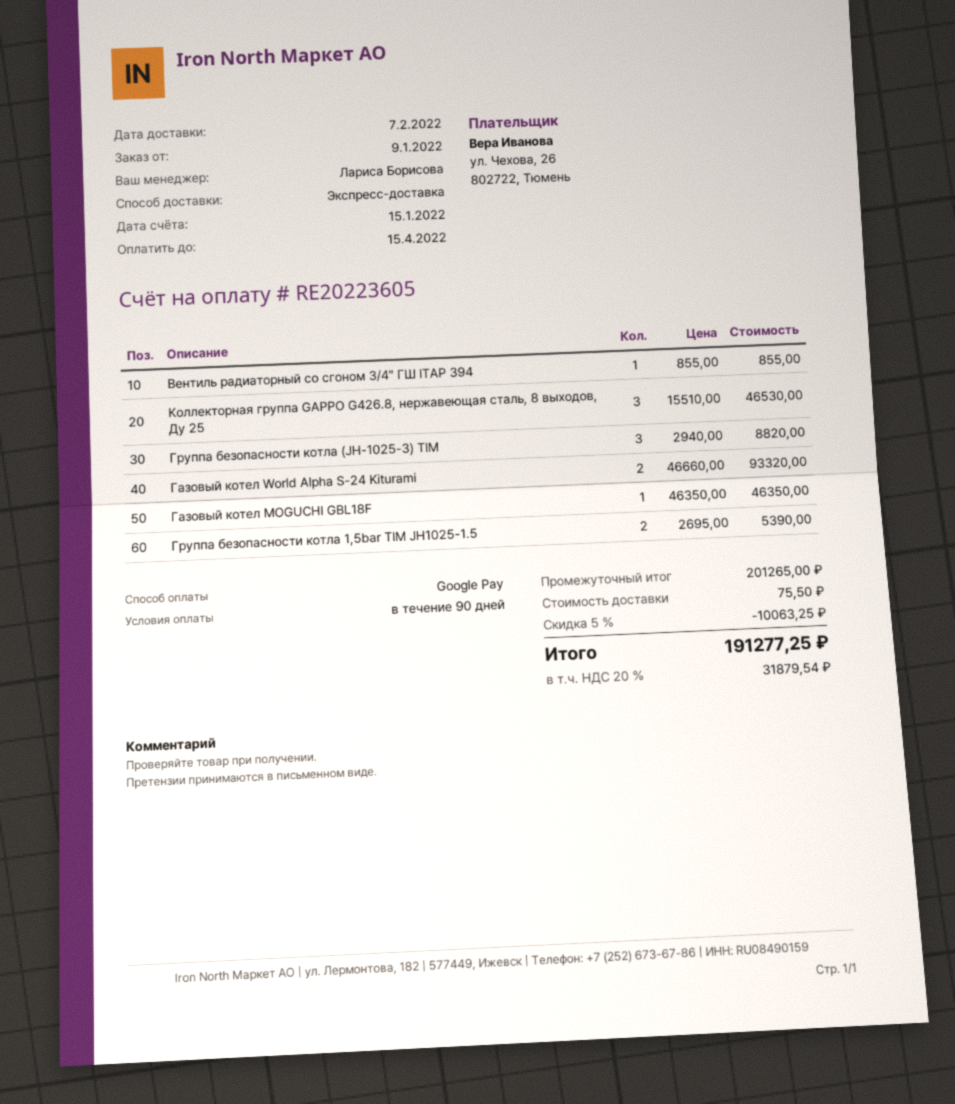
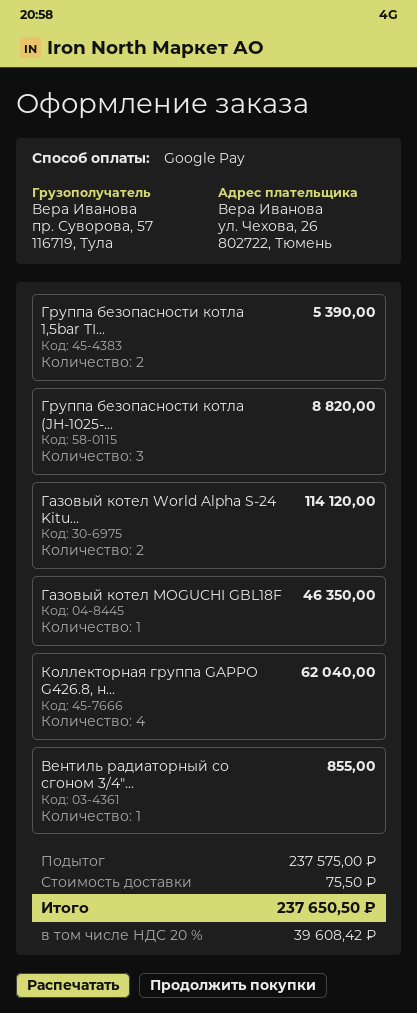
Коллекторная группа GAPPO G426.8, нержавеющая сталь, 8 выходов, Ду 25: 3 for 46530.00 -> 4 for 62040.00
Газовый котел World Alpha S-24 Kiturami: 2 for 93320.00 -> 2 for 114120.00
subtotal: 201265.00 -> 237575.00
discount: 5% = 10063.25 -> none
tax: 20% = 31879.54 -> 20% = 39608.42
total: 191277.25 -> 237650.50

